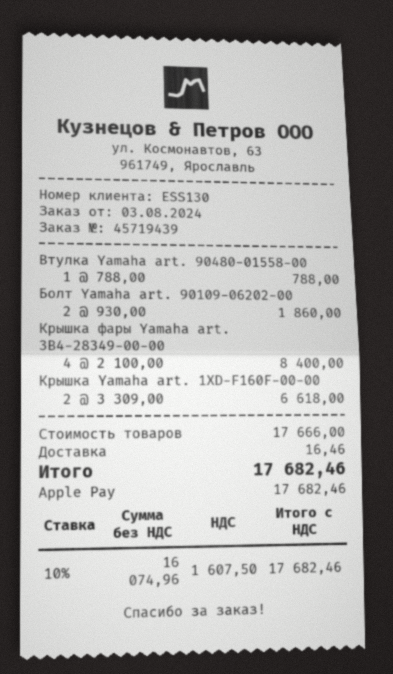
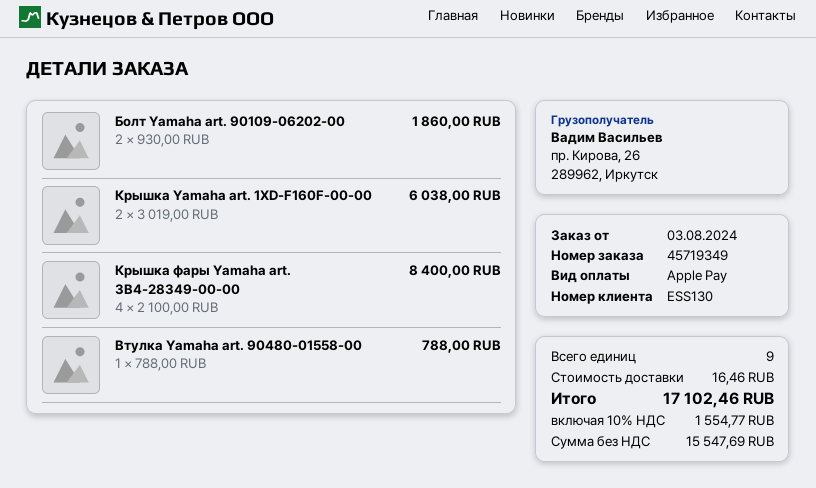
order number: 45719439 -> 45719349
Крышка Yamaha art. 1XD-F160F-00-00: 2 x 3309.00 = 6618.00 -> 2 x 3019.00 = 6038.00
net: 16074.96 -> 15547.69
tax: 10% = 1607.50 -> 10% = 1554.77
total: 17682.46 -> 17102.46

